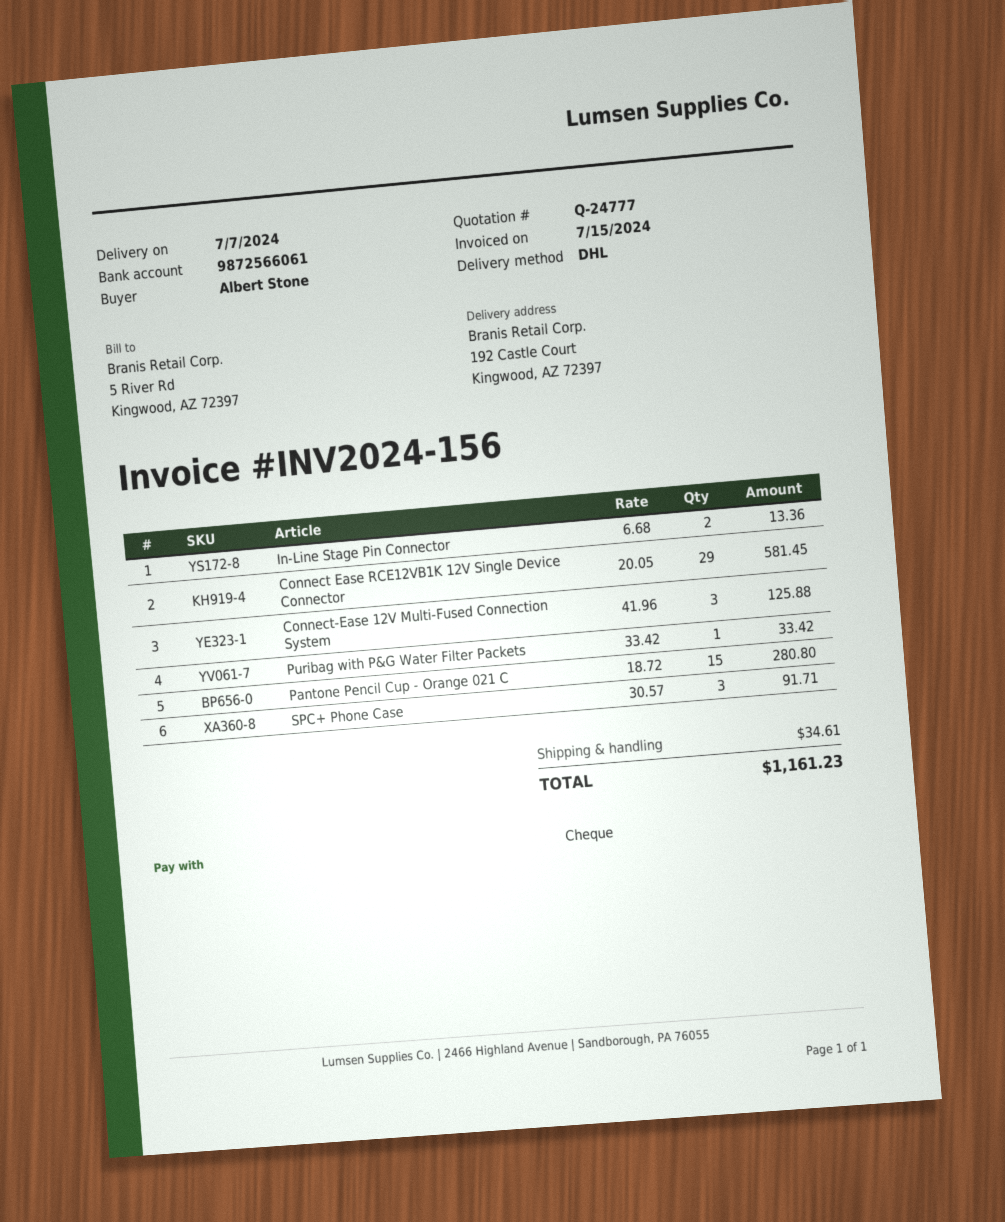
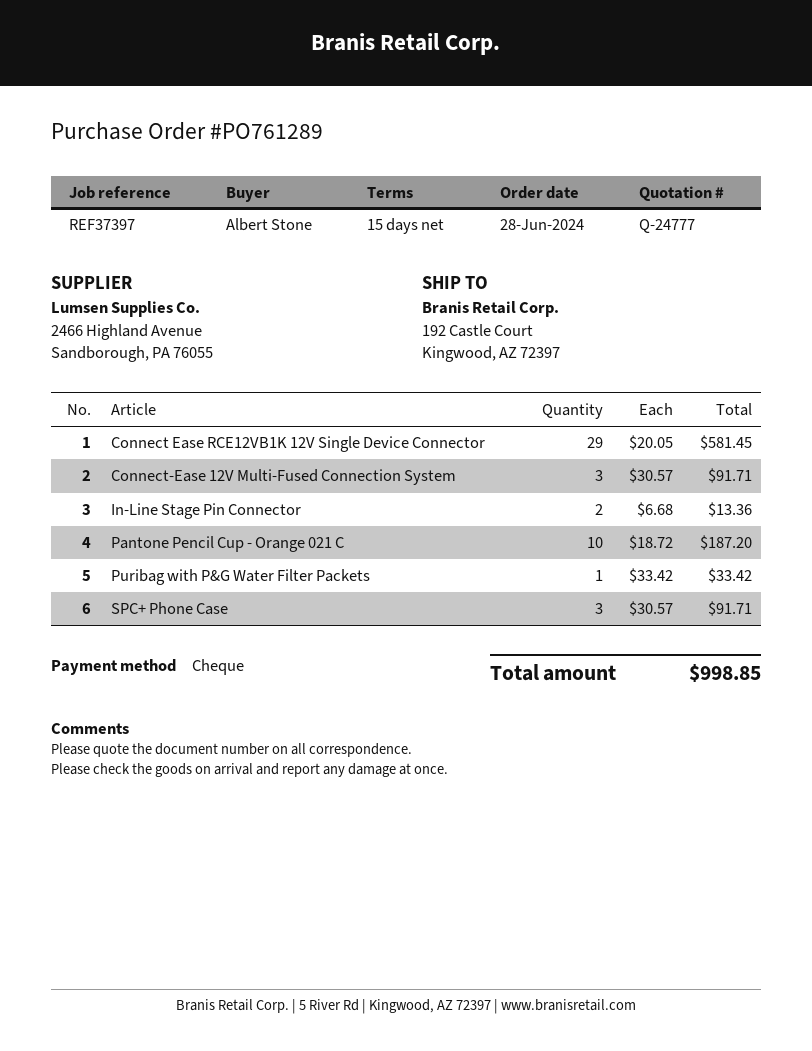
Connect-Ease 12V Multi-Fused Connection System: 3 x 41.96 = 125.88 -> 3 x 30.57 = 91.71
Pantone Pencil Cup - Orange 021 C: 15 x 18.72 = 280.80 -> 10 x 18.72 = 187.20
shipping: 34.61 -> none
total: 1161.23 -> 998.85

